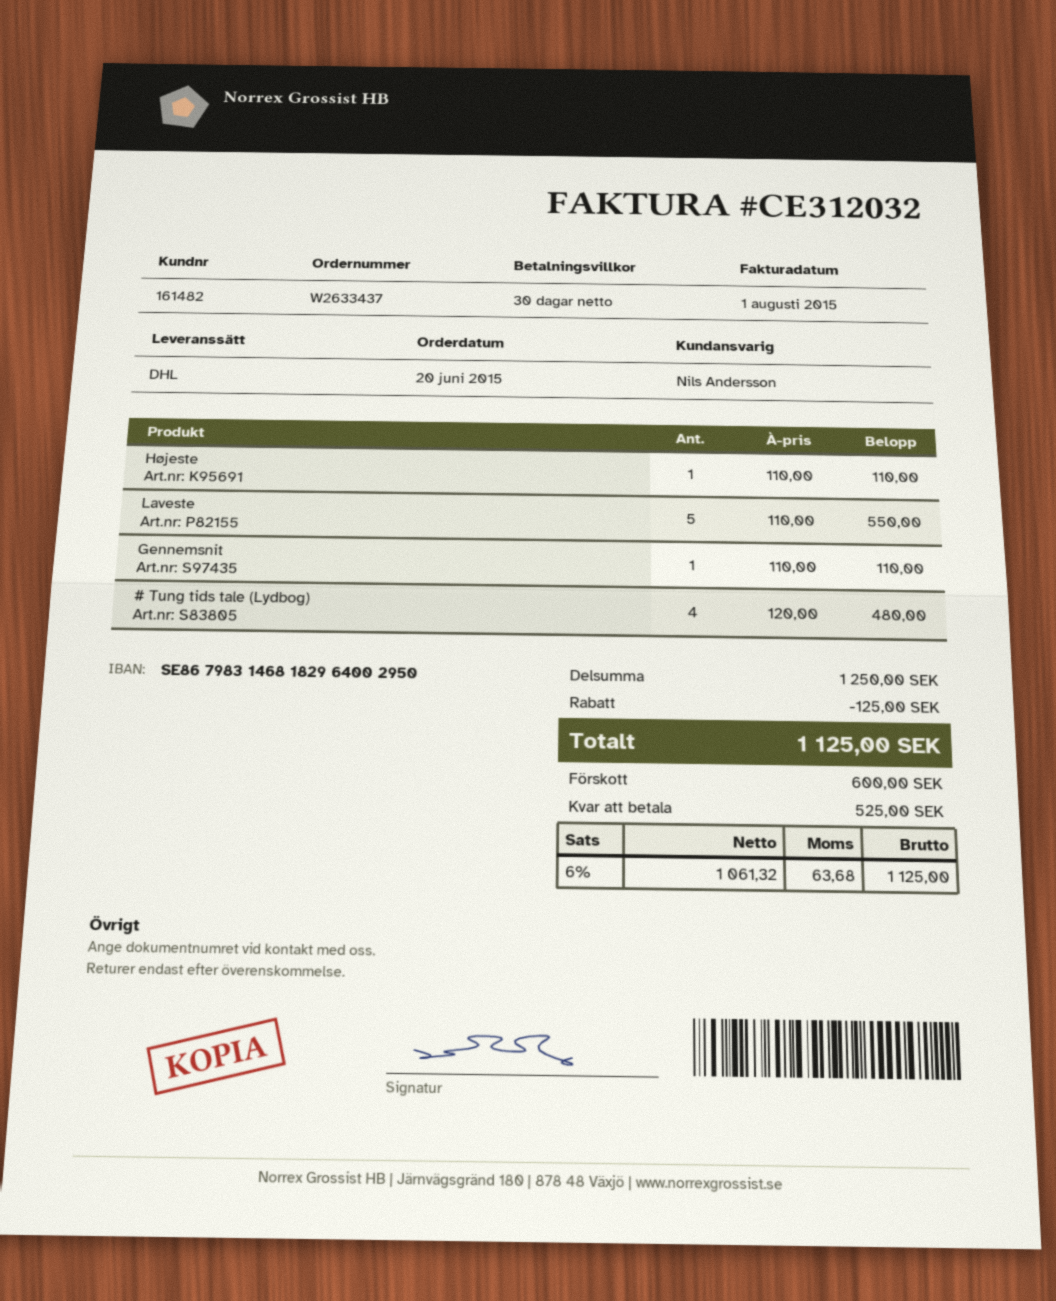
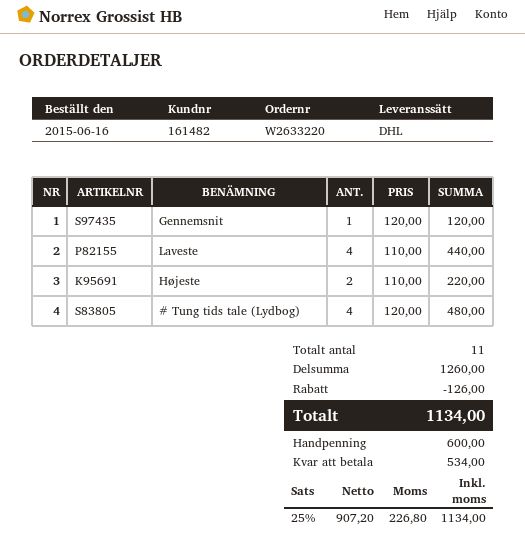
order number: W2633437 -> W2633220
order date: 2015-06-20 -> 2015-06-16
Højeste: 1 x 110.00 = 110.00 -> 2 x 110.00 = 220.00
Laveste: 5 x 110.00 = 550.00 -> 4 x 110.00 = 440.00
Gennemsnit: 1 x 110.00 = 110.00 -> 1 x 120.00 = 120.00
subtotal: 1250.00 -> 1260.00
discount: 125.00 -> 126.00
net: 1061.32 -> 907.20
tax: 6% = 63.68 -> 25% = 226.80
total: 1125.00 -> 1134.00
balance: 525.00 -> 534.00

